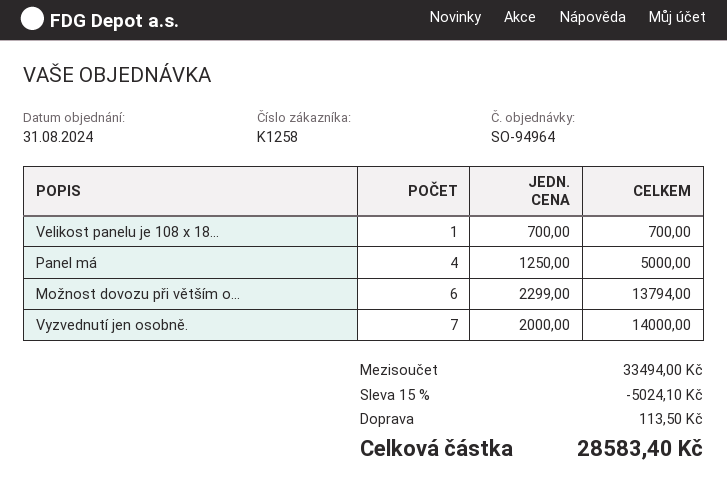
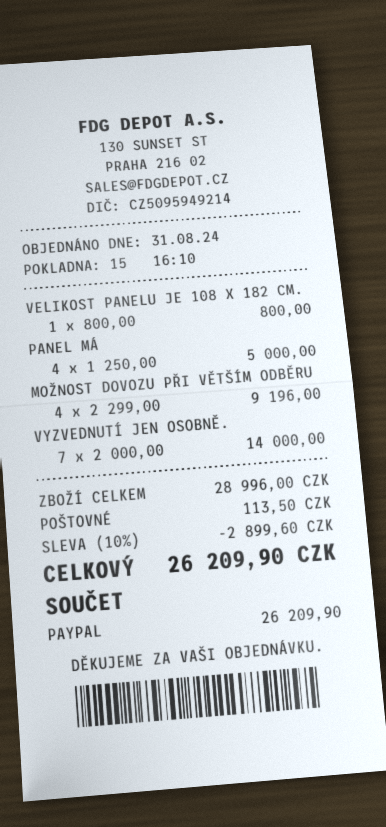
Velikost panelu je 108 x 18...: 1 x 700.00 = 700.00 -> 1 x 800.00 = 800.00
Možnost dovozu při větším o...: 6 x 2299.00 = 13794.00 -> 4 x 2299.00 = 9196.00
subtotal: 33494.00 -> 28996.00
discount: 15% = 5024.10 -> 10% = 2899.60
total: 28583.40 -> 26209.90

